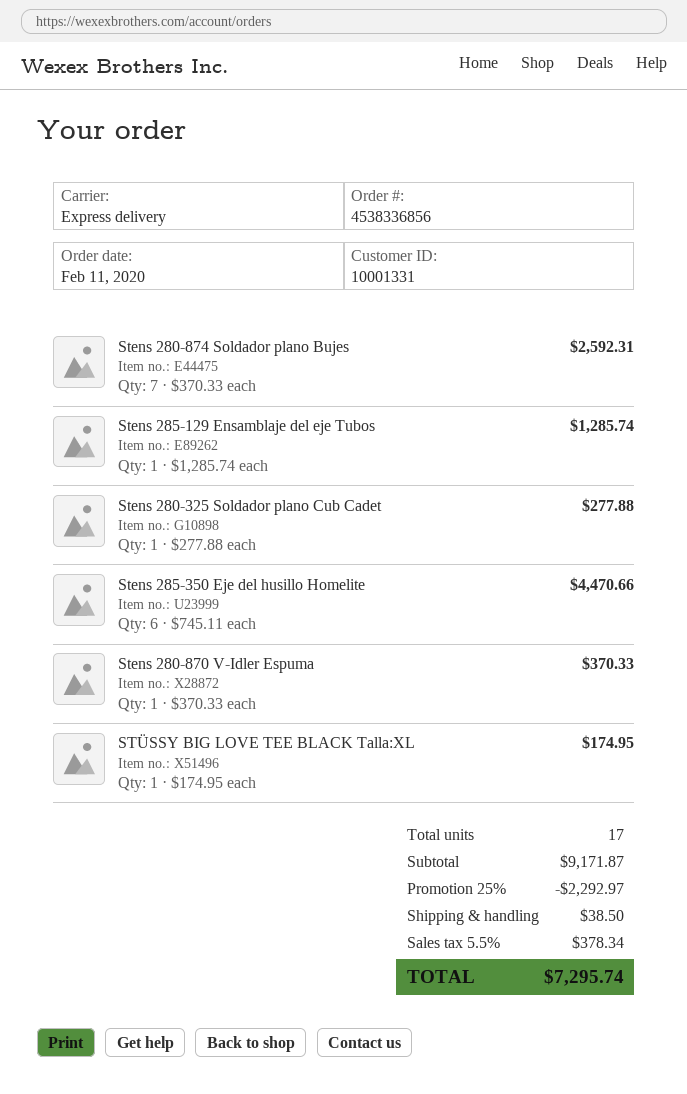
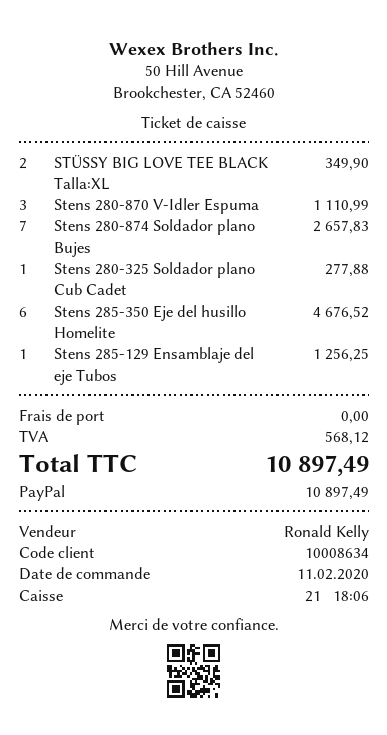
customer number: 10001331 -> 10008634
Stens 280-874 Soldador plano Bujes: 7 for 2592.31 -> 7 for 2657.83
Stens 285-129 Ensamblaje del eje Tubos: 1 for 1285.74 -> 1 for 1256.25
Stens 285-350 Eje del husillo Homelite: 6 for 4470.66 -> 6 for 4676.52
Stens 280-870 V-Idler Espuma: 1 for 370.33 -> 3 for 1110.99
STÜSSY BIG LOVE TEE BLACK Talla:XL: 1 for 174.95 -> 2 for 349.90
discount: 25% = 2292.97 -> none
shipping: 38.50 -> 0.00
tax: 378.34 -> 568.12
total: 7295.74 -> 10897.49

